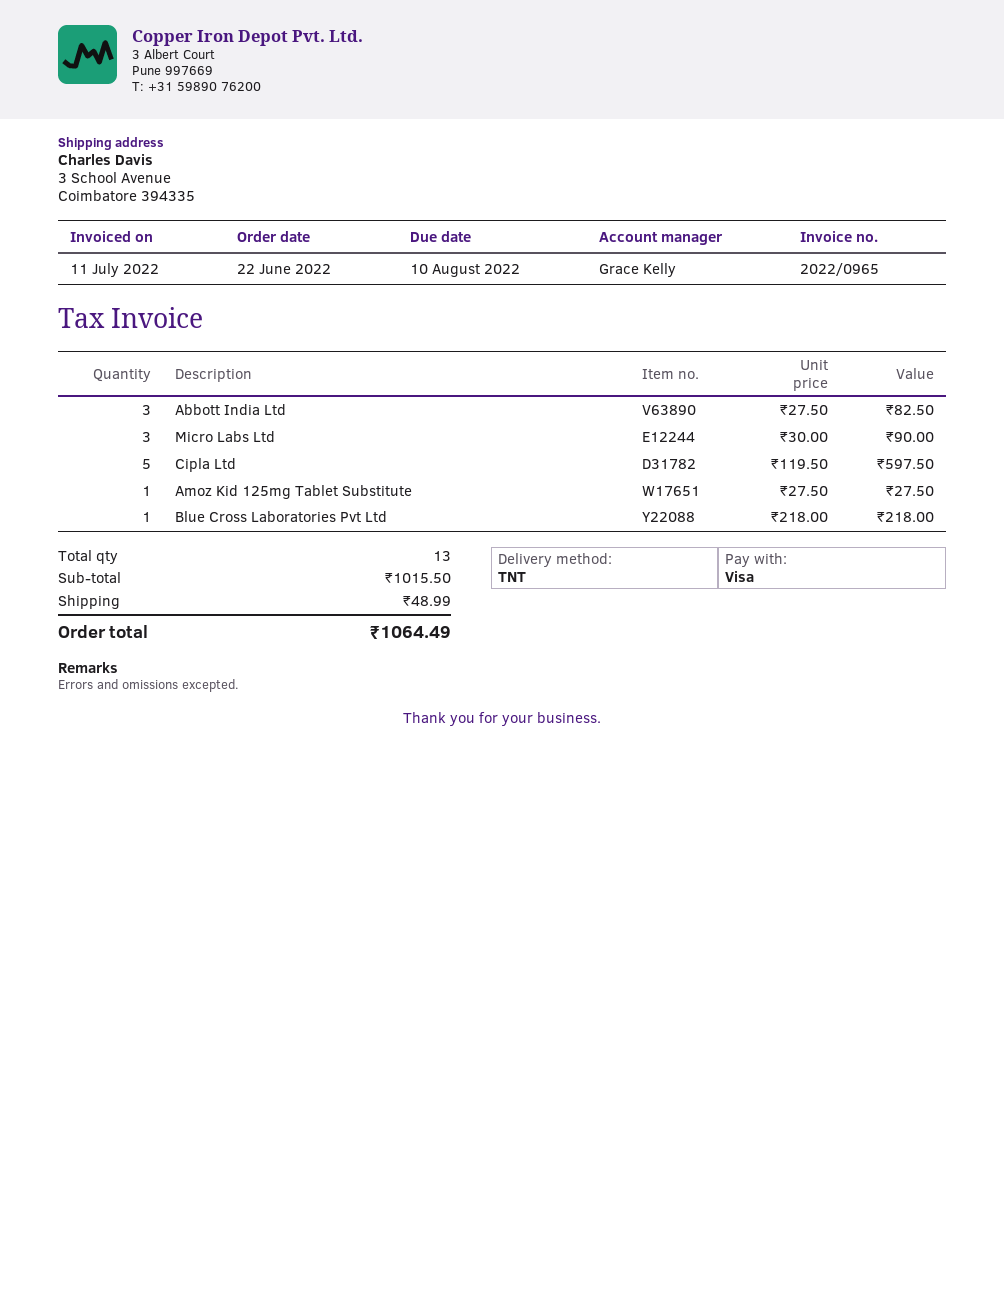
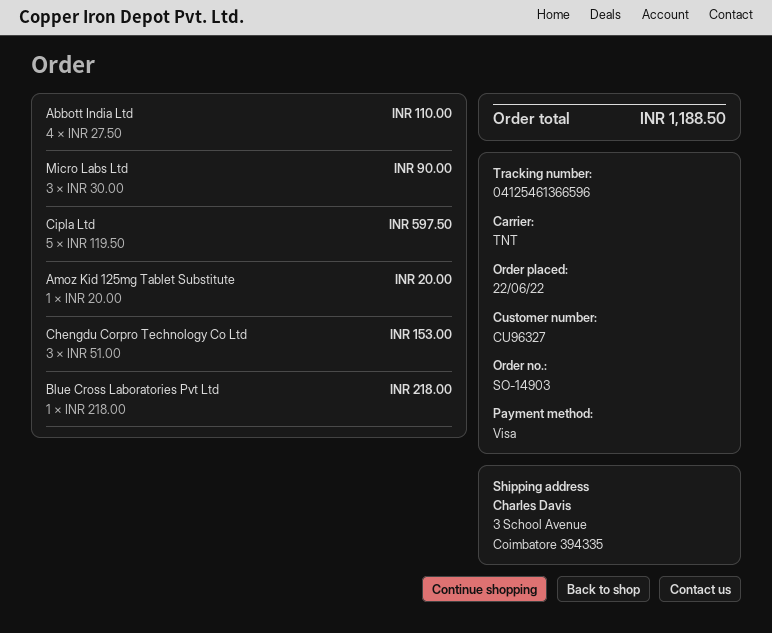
Abbott India Ltd: 3 x 27.50 = 82.50 -> 4 x 27.50 = 110.00
Amoz Kid 125mg Tablet Substitute: 1 x 27.50 = 27.50 -> 1 x 20.00 = 20.00
Chengdu Corpro Technology Co Ltd: none -> 3 x 51.00 = 153.00
shipping: 48.99 -> none
total: 1064.49 -> 1188.50

